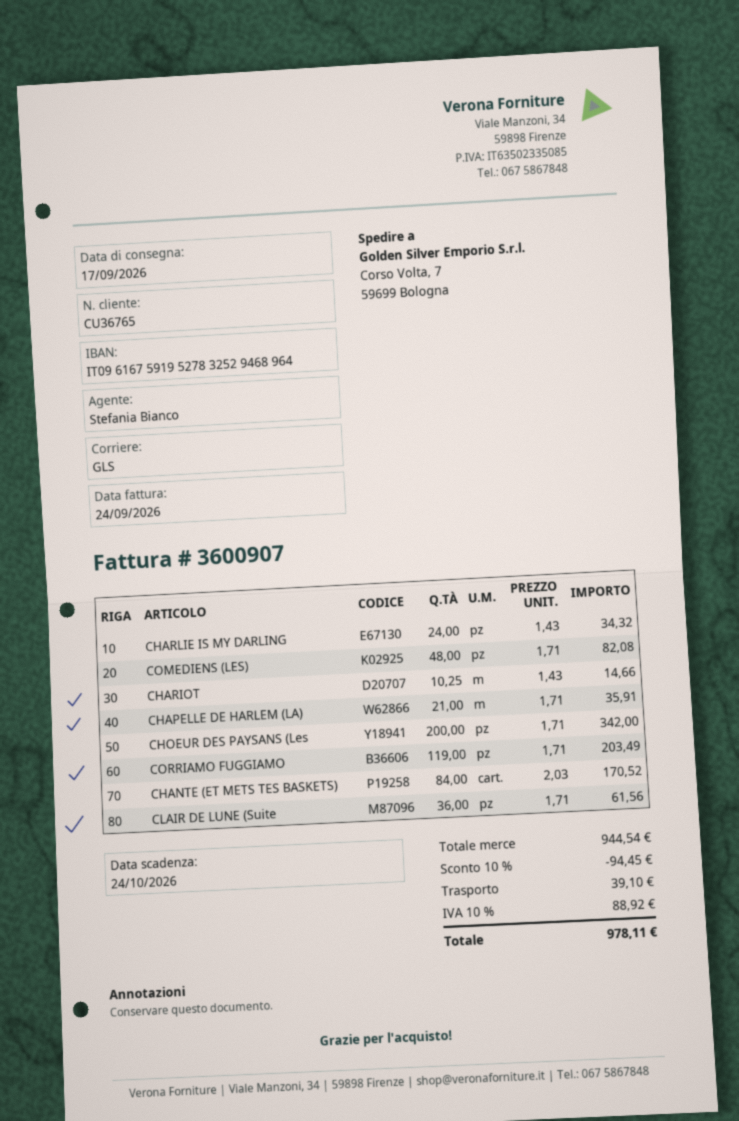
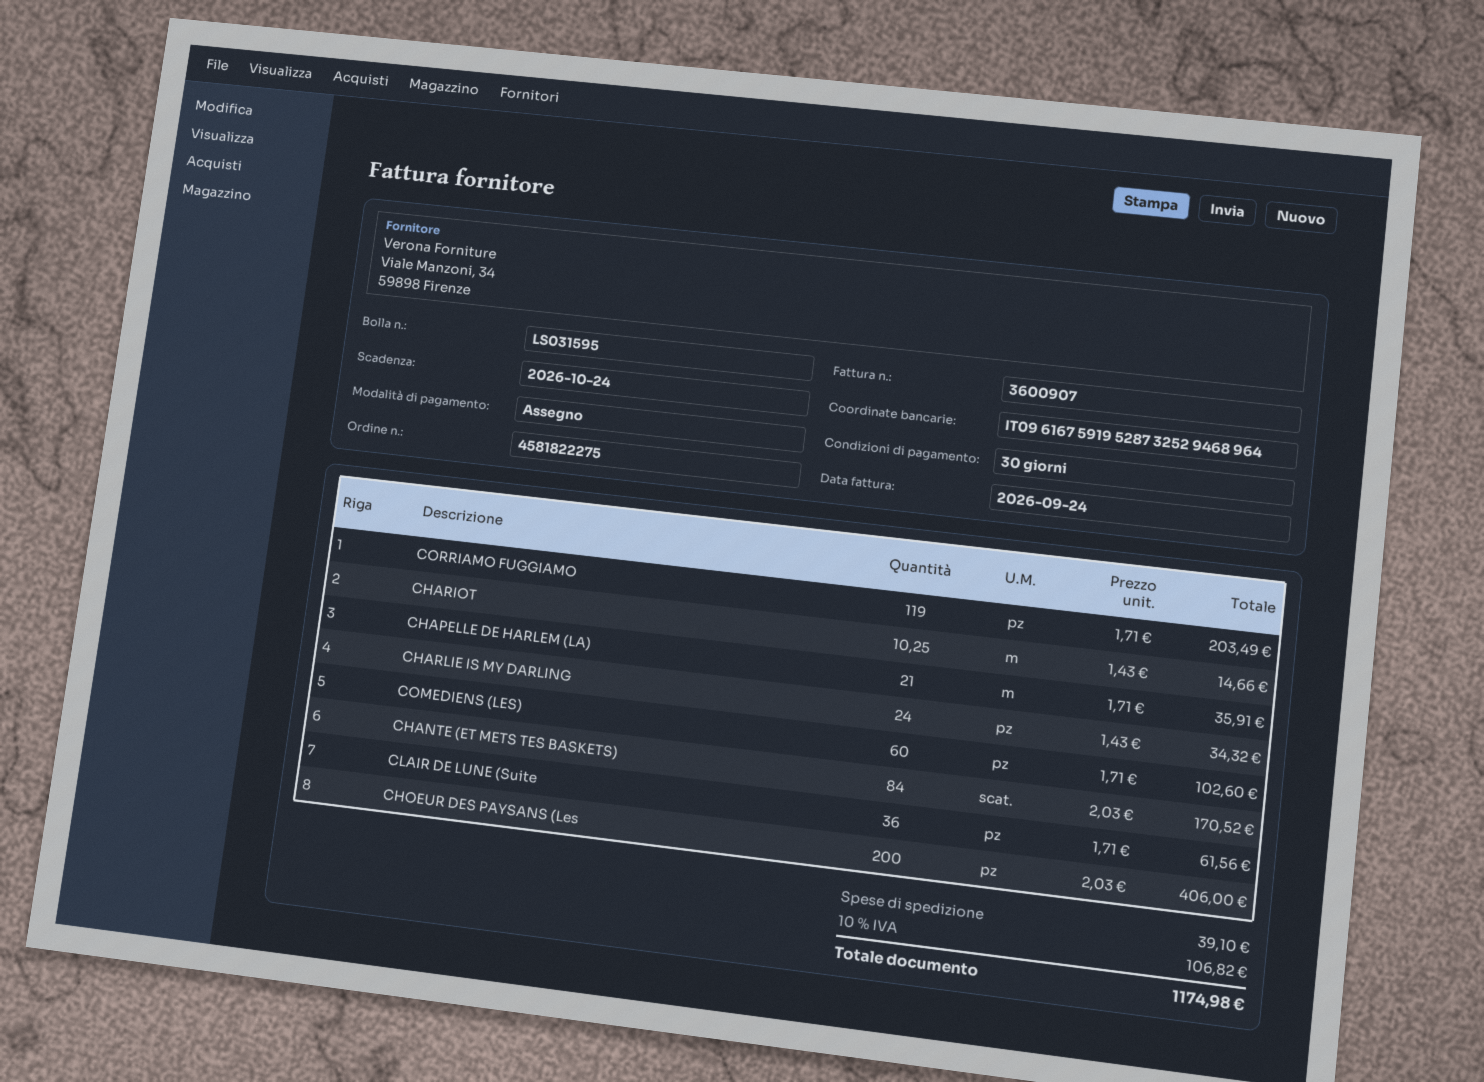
bank account: IT0961675919527832529468964 -> IT0961675919528732529468964
COMEDIENS (LES): 48 x 1.71 = 82.08 -> 60 x 1.71 = 102.60
CHOEUR DES PAYSANS (Les: 200 x 1.71 = 342.00 -> 200 x 2.03 = 406.00
discount: 10% = 94.45 -> none
tax: 10% = 88.92 -> 10% = 106.82
total: 978.11 -> 1174.98

